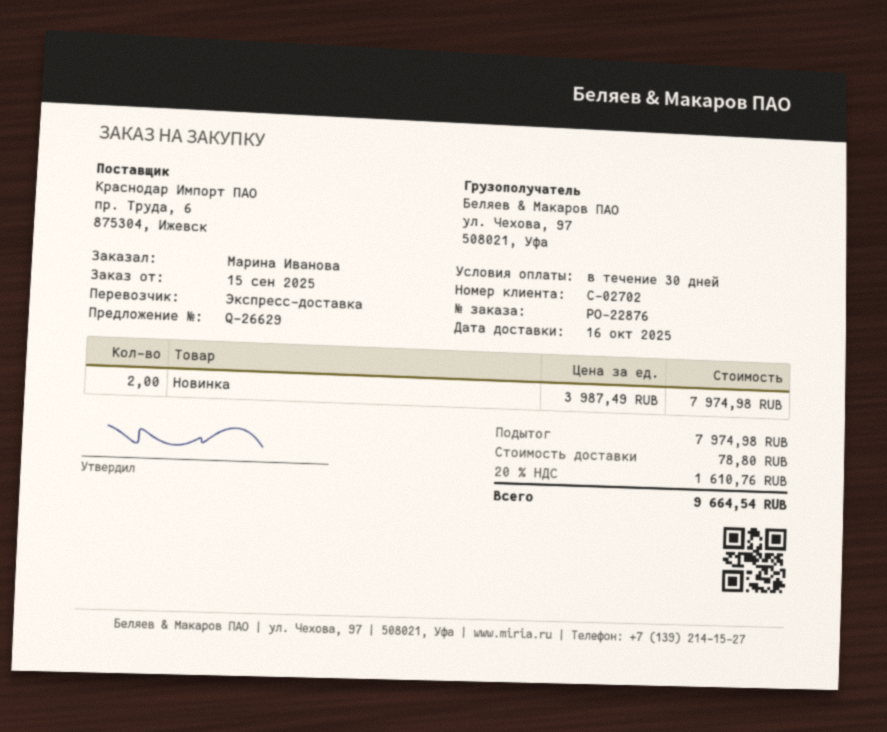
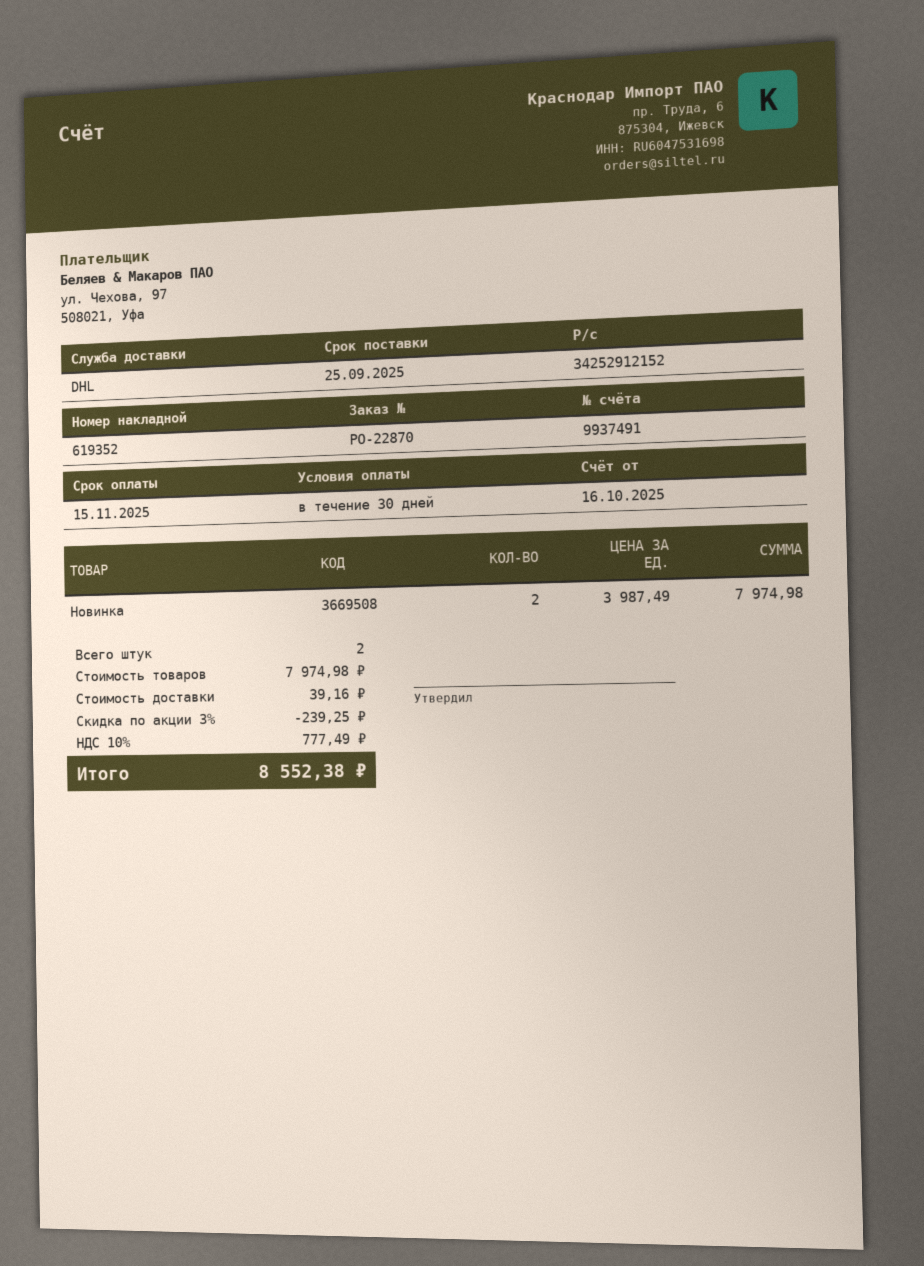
order number: PO-22876 -> PO-22870
delivery date: 2025-10-16 -> 2025-09-25
shipping method: express -> DHL
discount: none -> 3% = 239.25
shipping: 78.80 -> 39.16
tax: 20% = 1610.76 -> 10% = 777.49
total: 9664.54 -> 8552.38

